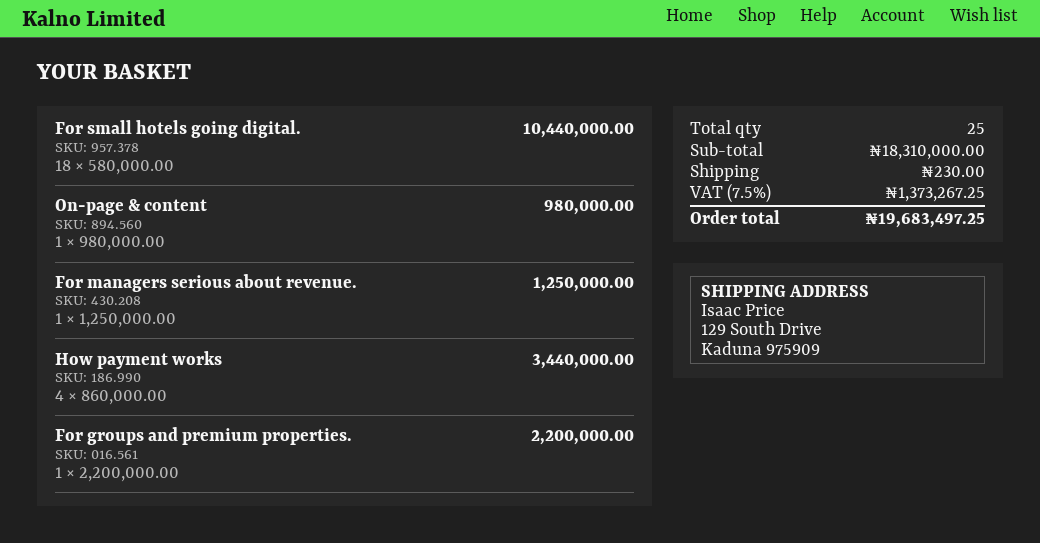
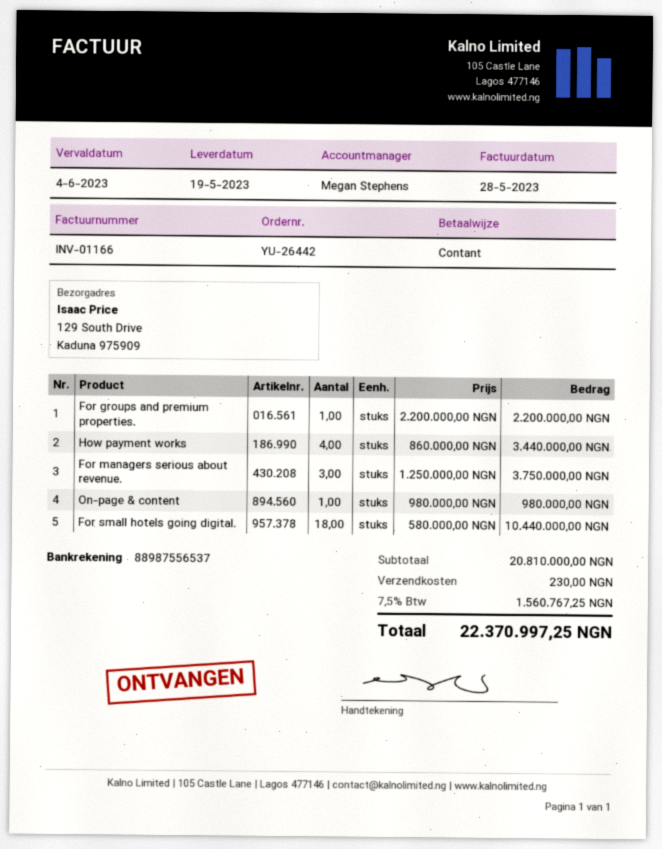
For managers serious about revenue.: 1 x 1250000.00 = 1250000.00 -> 3 x 1250000.00 = 3750000.00
subtotal: 18310000.00 -> 20810000.00
tax: 7.5% = 1373267.25 -> 7.5% = 1560767.25
total: 19683497.25 -> 22370997.25

